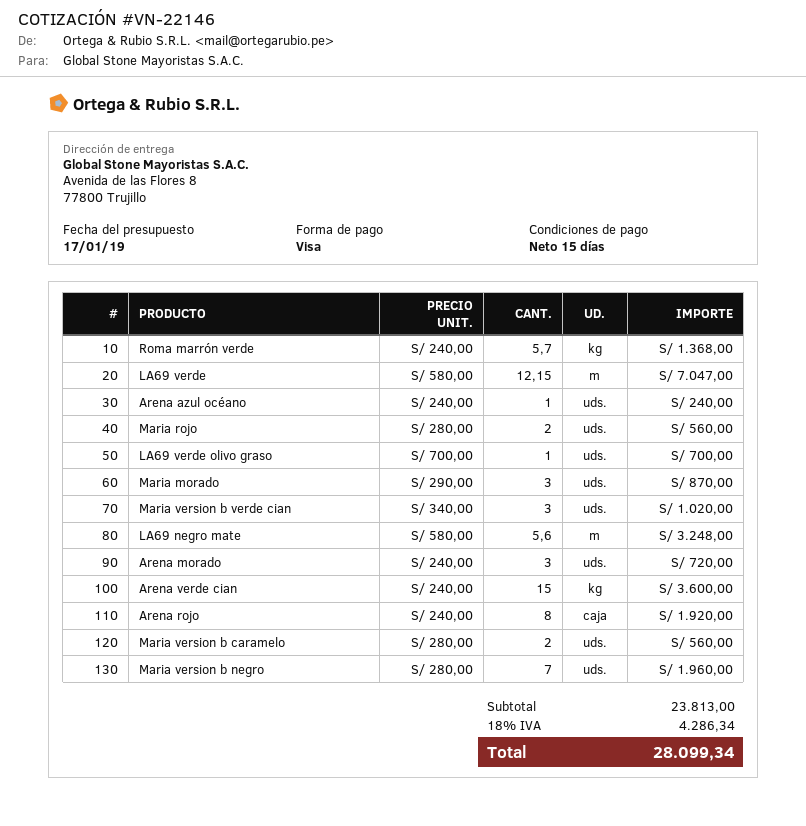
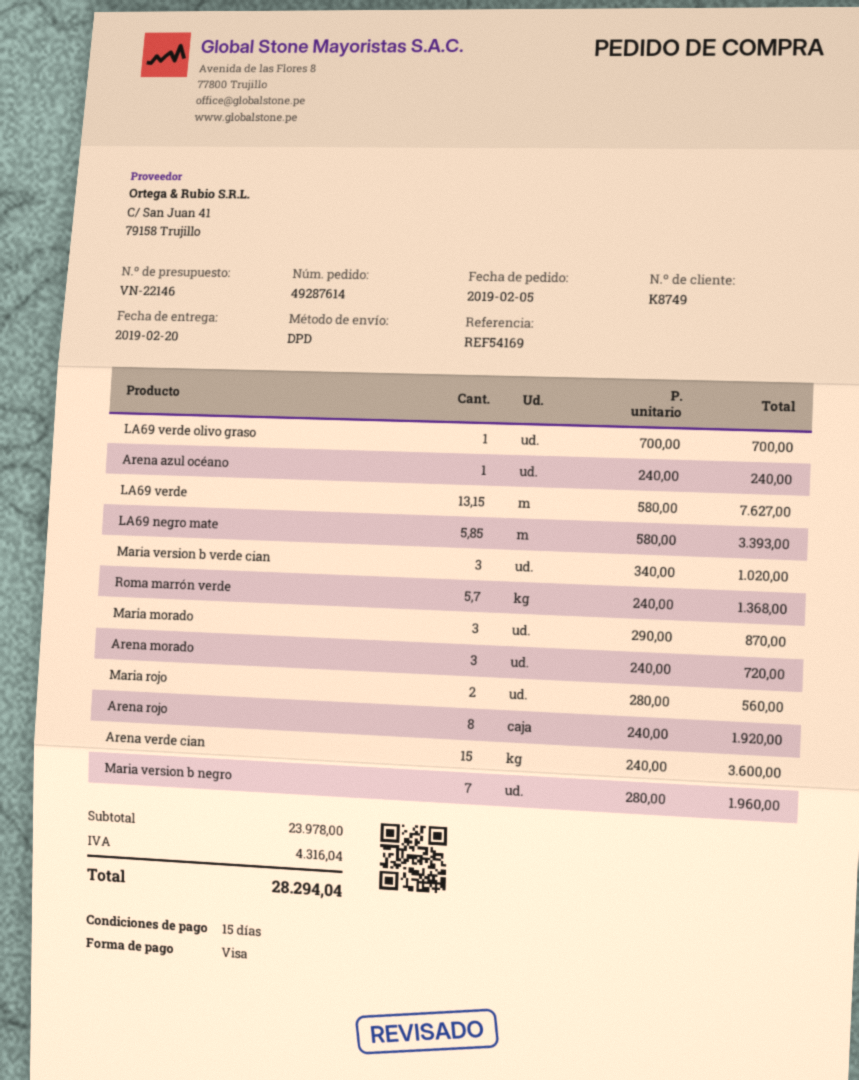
LA69 verde: 12.15 x 580.00 = 7047.00 -> 13.15 x 580.00 = 7627.00
LA69 negro mate: 5.6 x 580.00 = 3248.00 -> 5.85 x 580.00 = 3393.00
Maria version b caramelo: 2 x 280.00 = 560.00 -> none
subtotal: 23813.00 -> 23978.00
tax: 4286.34 -> 4316.04
total: 28099.34 -> 28294.04

